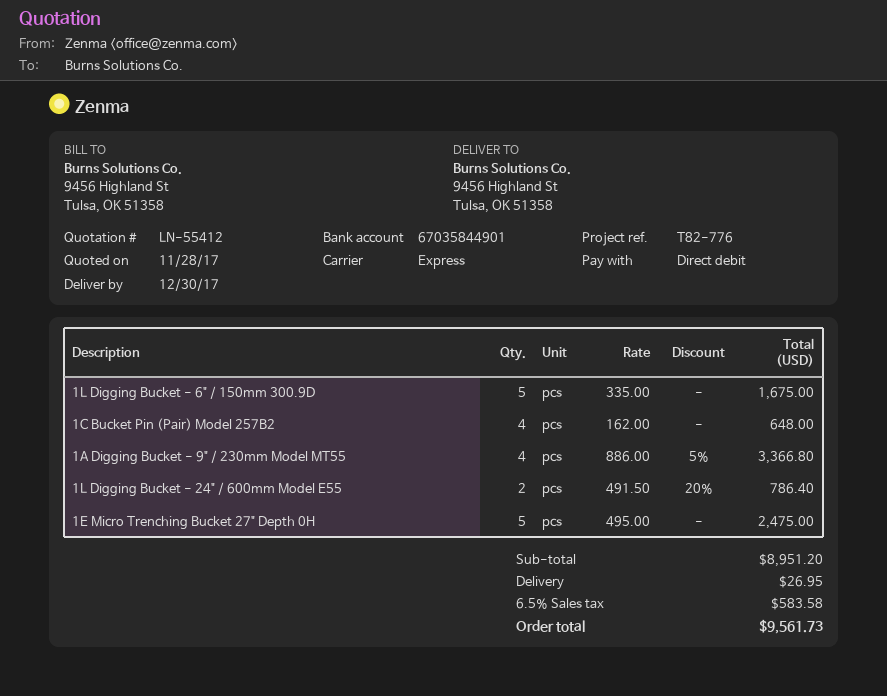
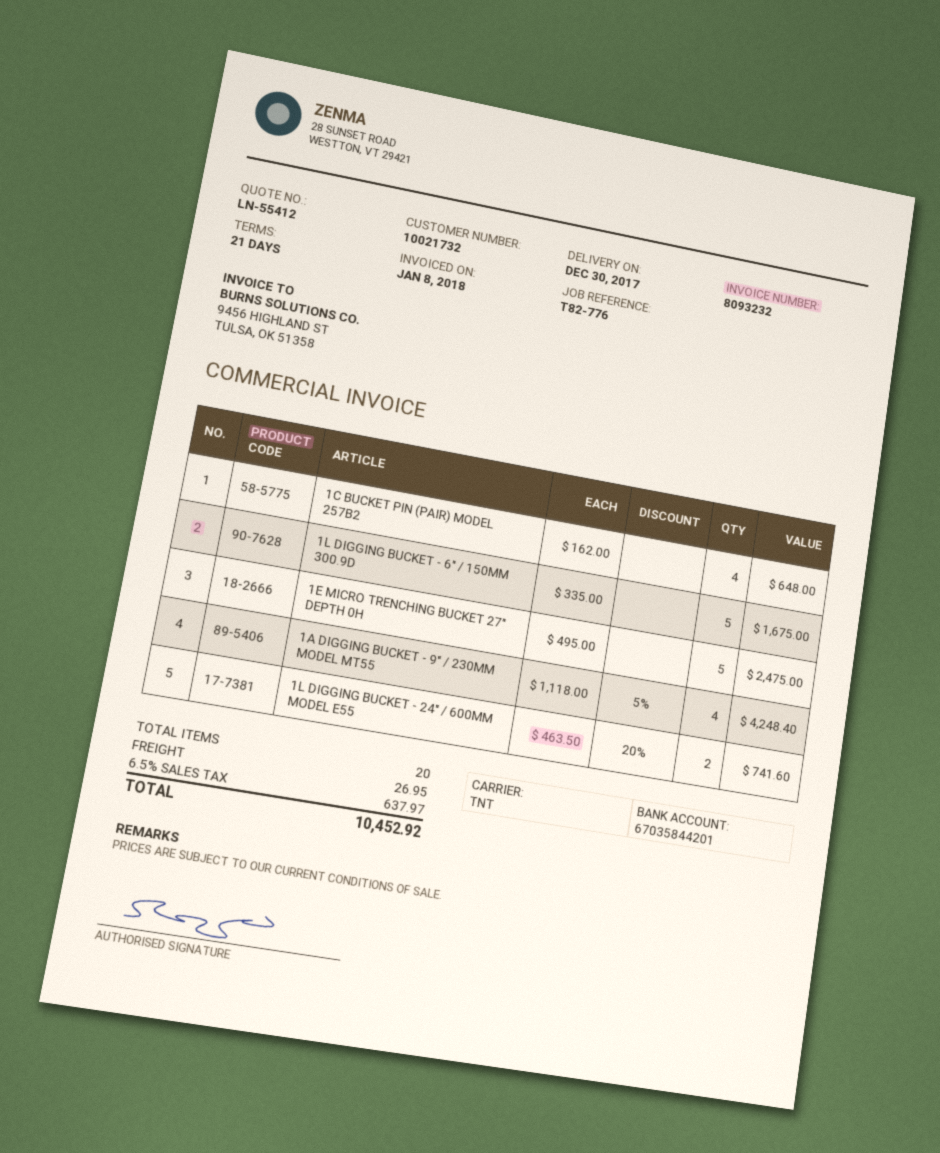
bank account: 67035844901 -> 67035844201
shipping method: express -> TNT
1A Digging Bucket - 9" / 230mm Model MT55: 4 x 886.00 - 5% = 3366.80 -> 4 x 1118.00 - 5% = 4248.40
1L Digging Bucket - 24" / 600mm Model E55: 2 x 491.50 - 20% = 786.40 -> 2 x 463.50 - 20% = 741.60
tax: 6.5% = 583.58 -> 6.5% = 637.97
total: 9561.73 -> 10452.92

